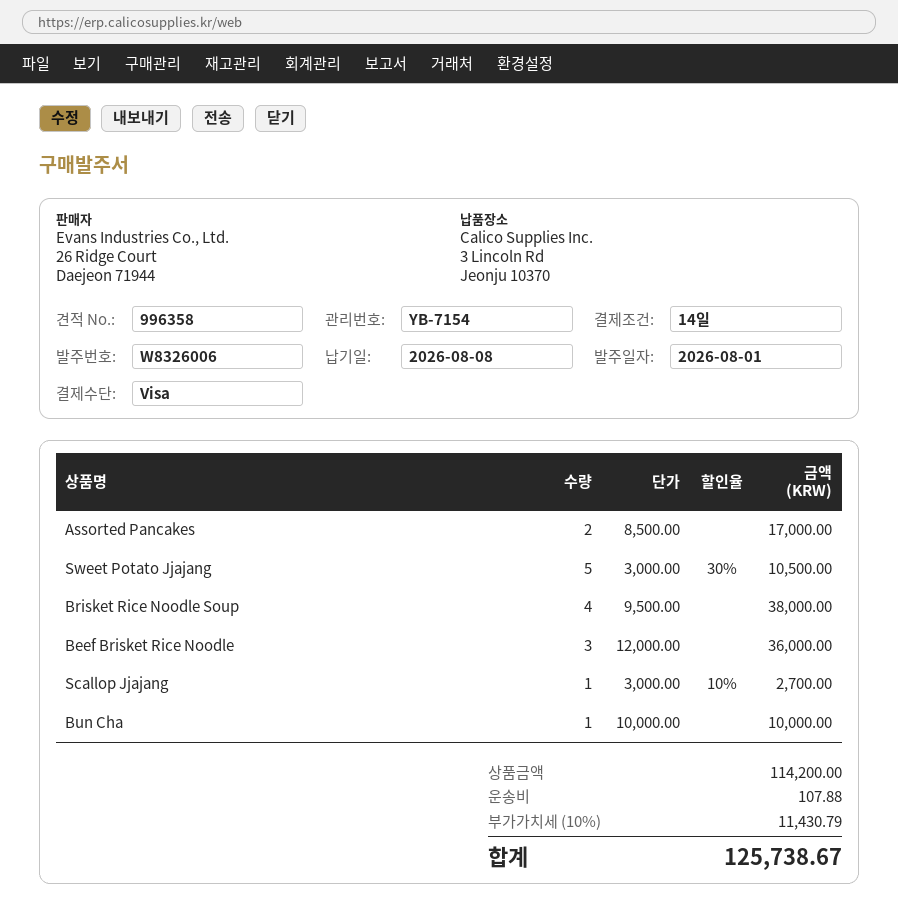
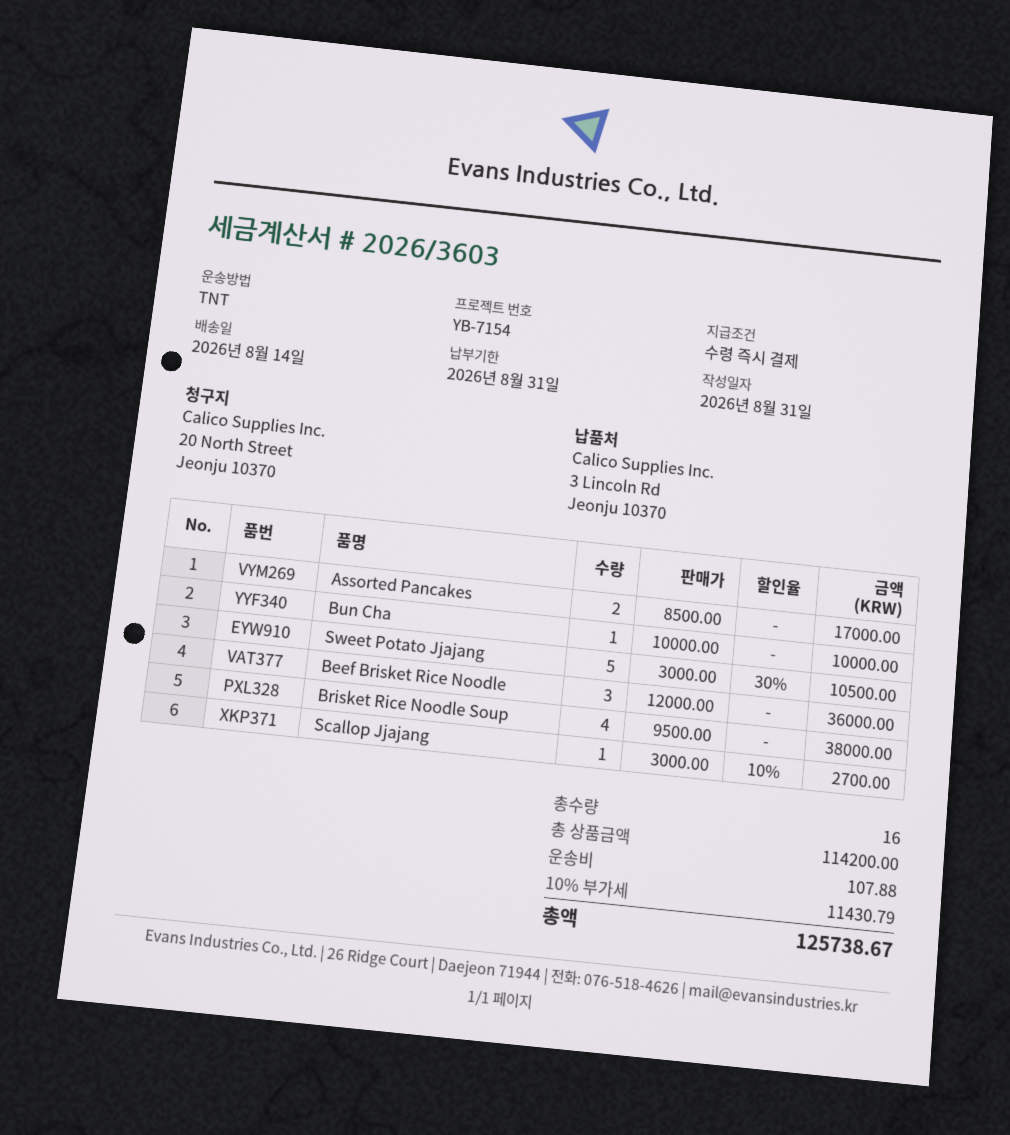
delivery date: 2026-08-08 -> 2026-08-14
payment terms: 14 days -> on receipt

